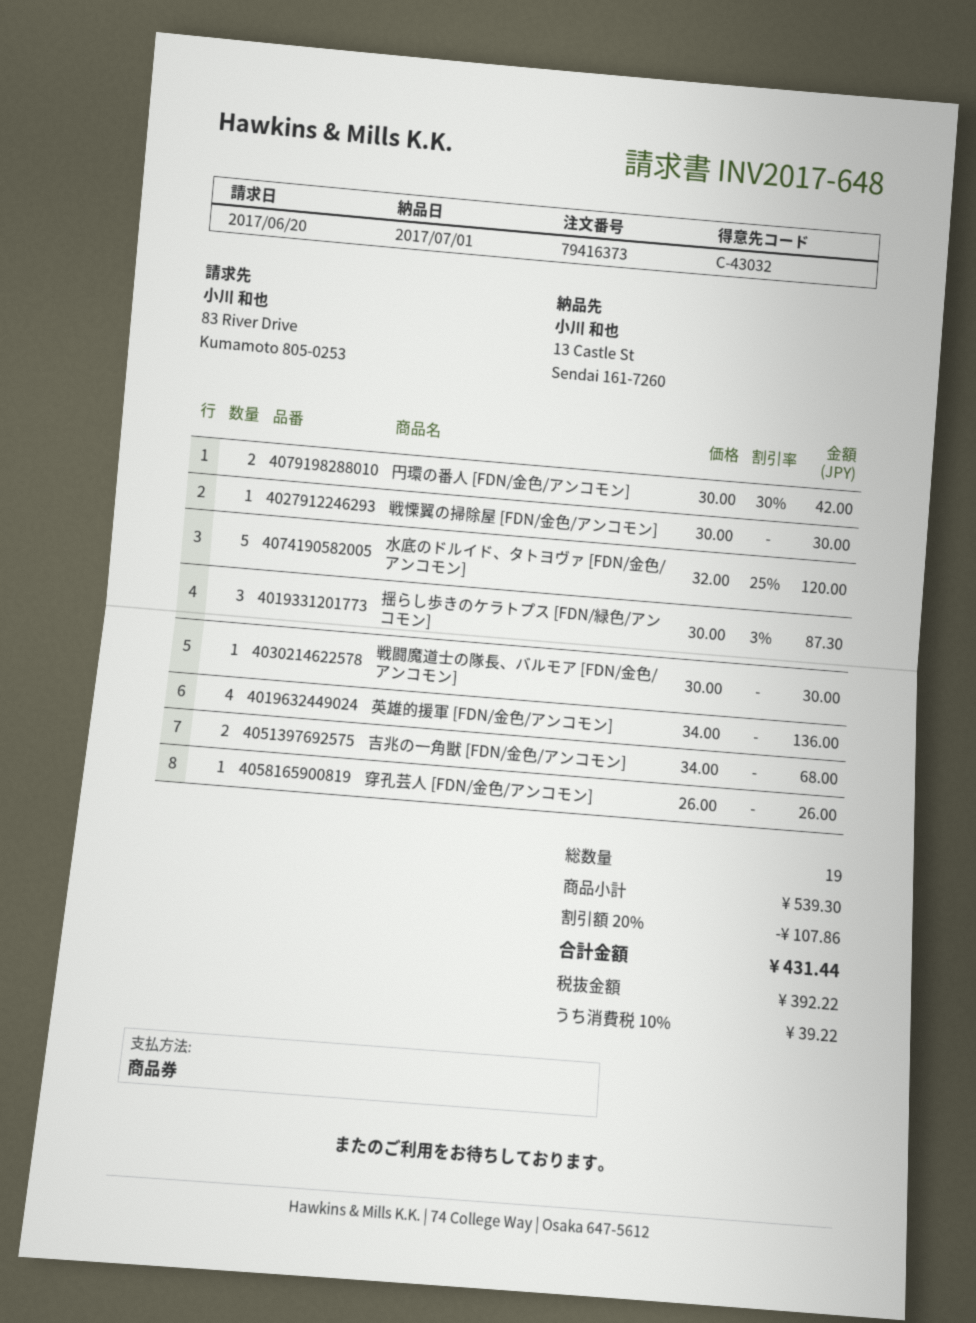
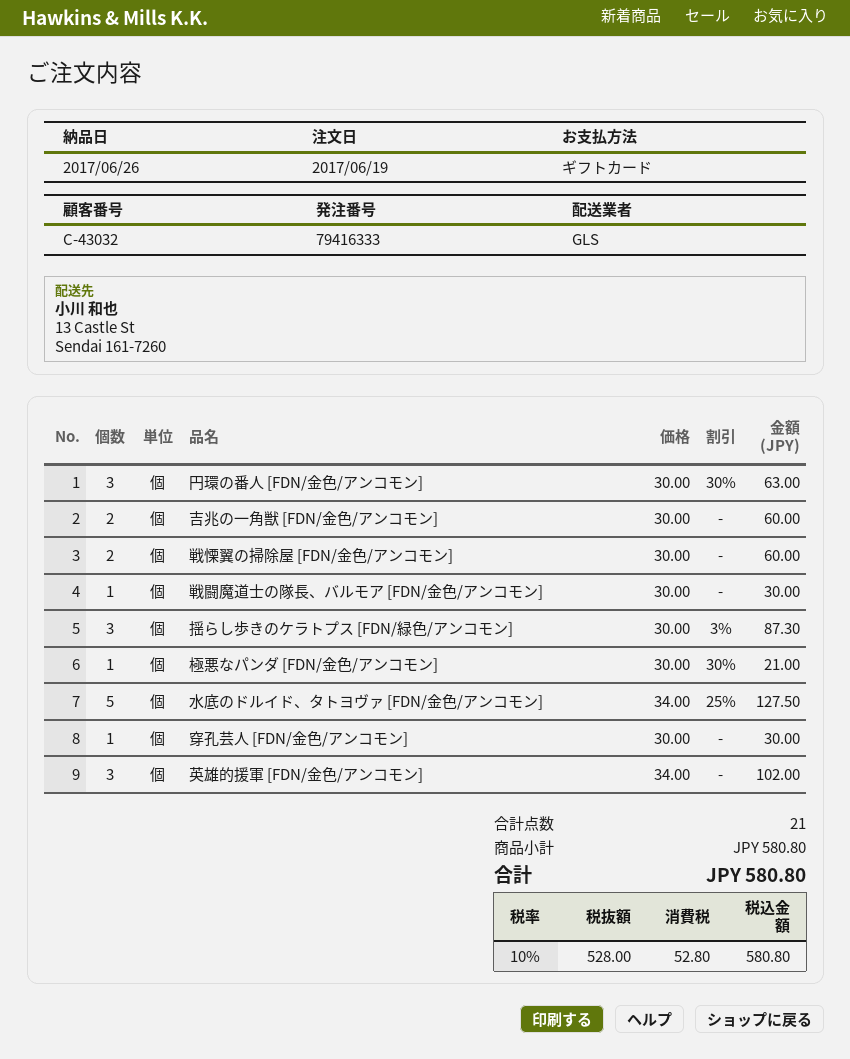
order number: 79416373 -> 79416333
delivery date: 2017-07-01 -> 2017-06-26
円環の番人 [FDN/金色/アンコモン]: 2 x 30.00 - 30% = 42.00 -> 3 x 30.00 - 30% = 63.00
戦慄翼の掃除屋 [FDN/金色/アンコモン]: 1 x 30.00 = 30.00 -> 2 x 30.00 = 60.00
水底のドルイド、タトヨヴァ [FDN/金色/アンコモン]: 5 x 32.00 - 25% = 120.00 -> 5 x 34.00 - 25% = 127.50
英雄的援軍 [FDN/金色/アンコモン]: 4 x 34.00 = 136.00 -> 3 x 34.00 = 102.00
吉兆の一角獣 [FDN/金色/アンコモン]: 2 x 34.00 = 68.00 -> 2 x 30.00 = 60.00
穿孔芸人 [FDN/金色/アンコモン]: 1 x 26.00 = 26.00 -> 1 x 30.00 = 30.00
極悪なパンダ [FDN/金色/アンコモン]: none -> 1 x 30.00 - 30% = 21.00
total quantity: 19 -> 21
subtotal: 539.30 -> 580.80
discount: 20% = 107.86 -> none
net: 392.22 -> 528.00
tax: 10% = 39.22 -> 10% = 52.80
total: 431.44 -> 580.80

